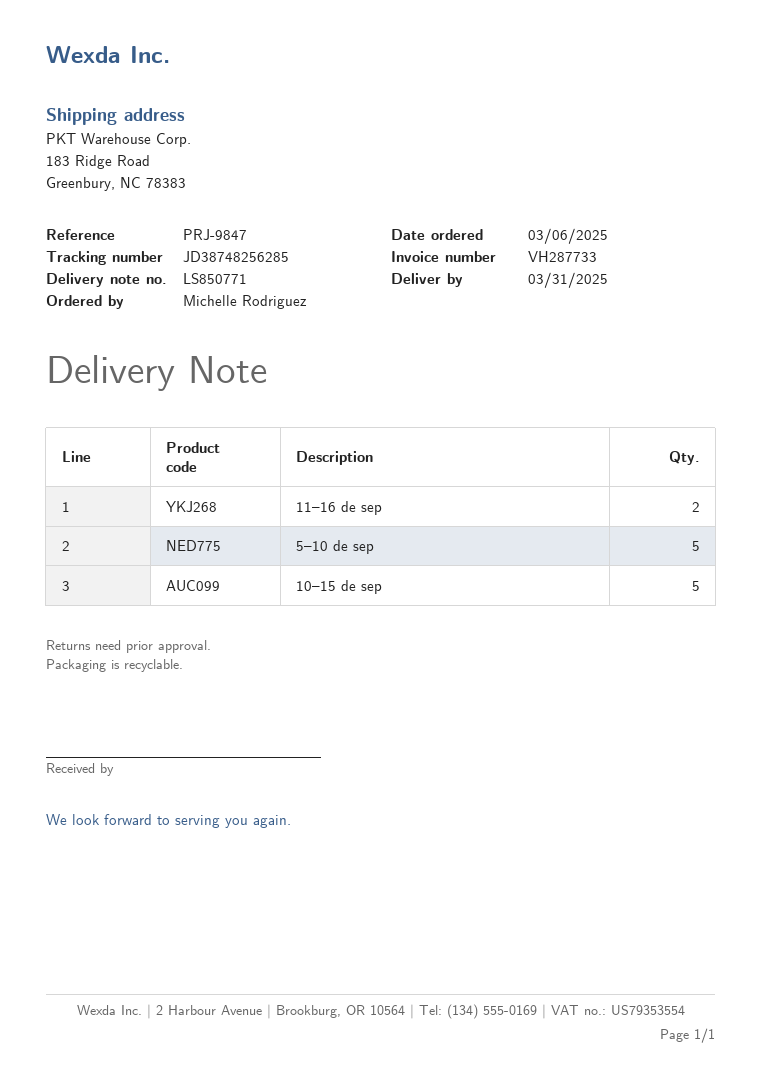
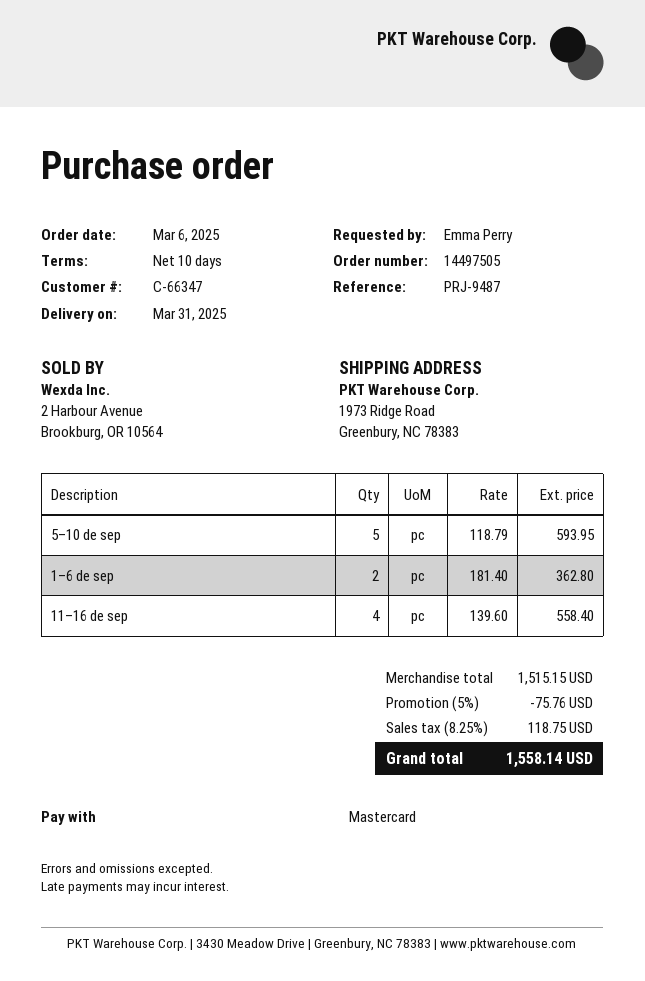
reference: PRJ-9847 -> PRJ-9487
ordered by: Michelle Rodriguez -> Emma Perry
ship to: 183 Ridge Road, Greenbury, NC 78383 -> 1973 Ridge Road, Greenbury, NC 78383
11–16 de sep: 2 -> 4
10–15 de sep: 5 -> none
1–6 de sep: none -> 2

